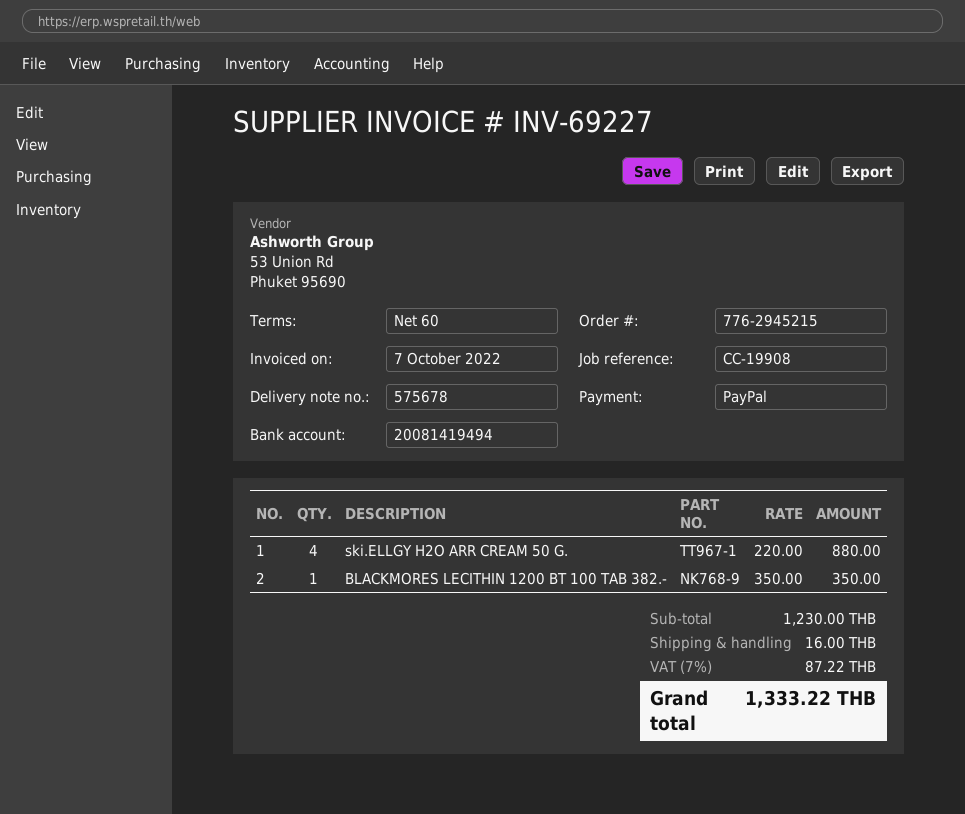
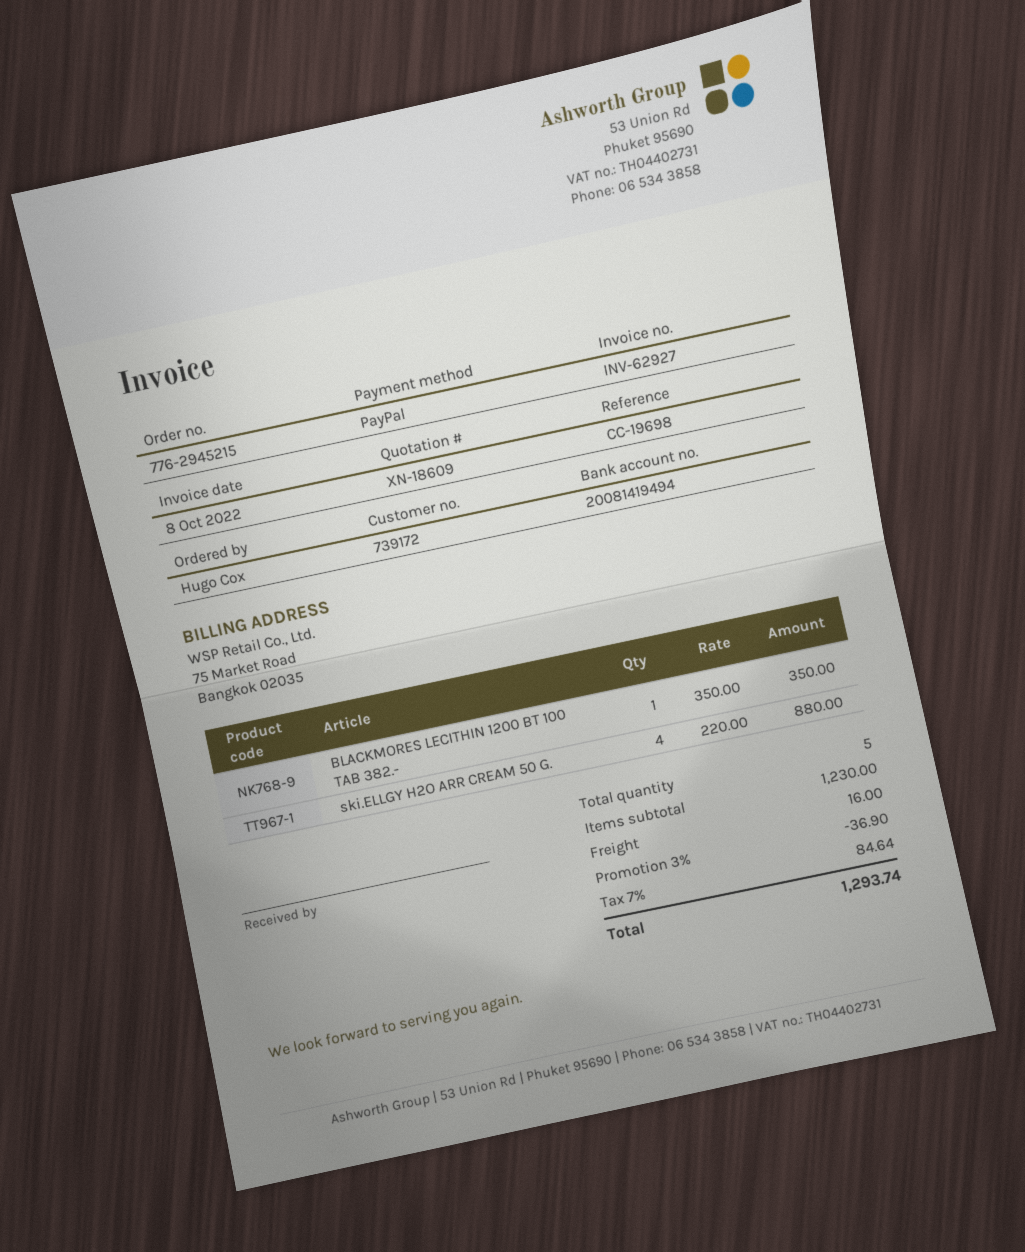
invoice number: INV-69227 -> INV-62927
invoice date: 2022-10-07 -> 2022-10-08
reference: CC-19908 -> CC-19698
discount: none -> 3% = 36.90
tax: 7% = 87.22 -> 7% = 84.64
total: 1333.22 -> 1293.74

